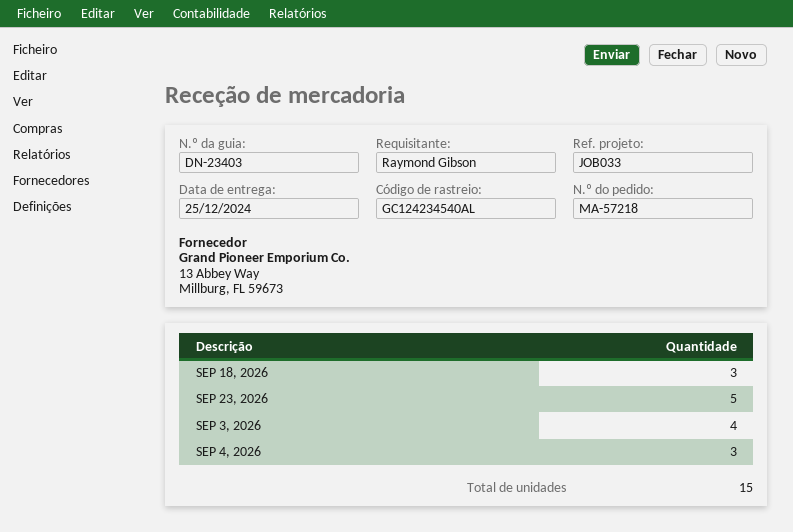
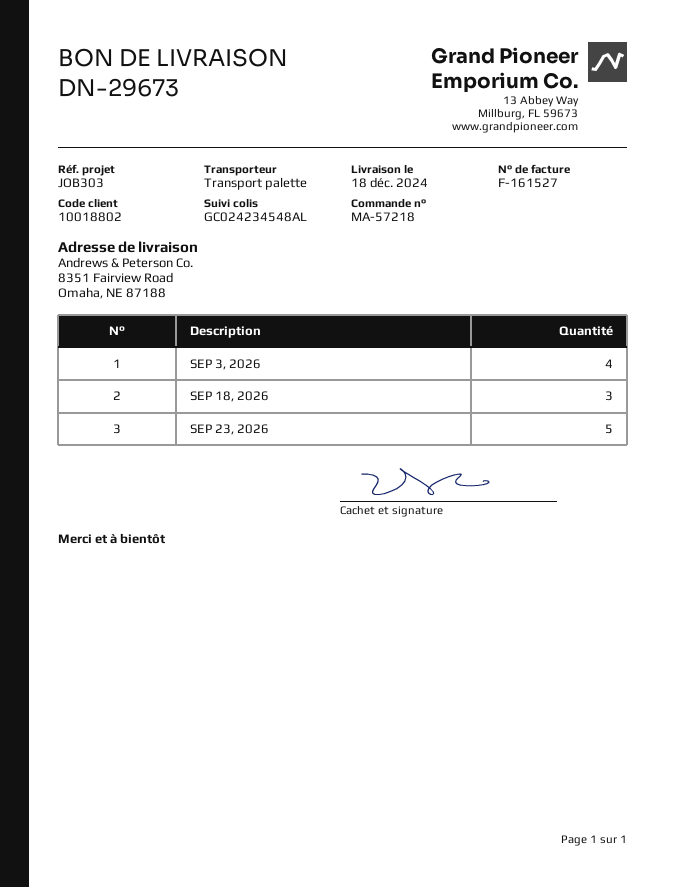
delivery note number: DN-23403 -> DN-29673
delivery date: 2024-12-25 -> 2024-12-18
reference: JOB033 -> JOB303
tracking number: GC124234540AL -> GC024234548AL
SEP 4, 2026: 3 -> none

